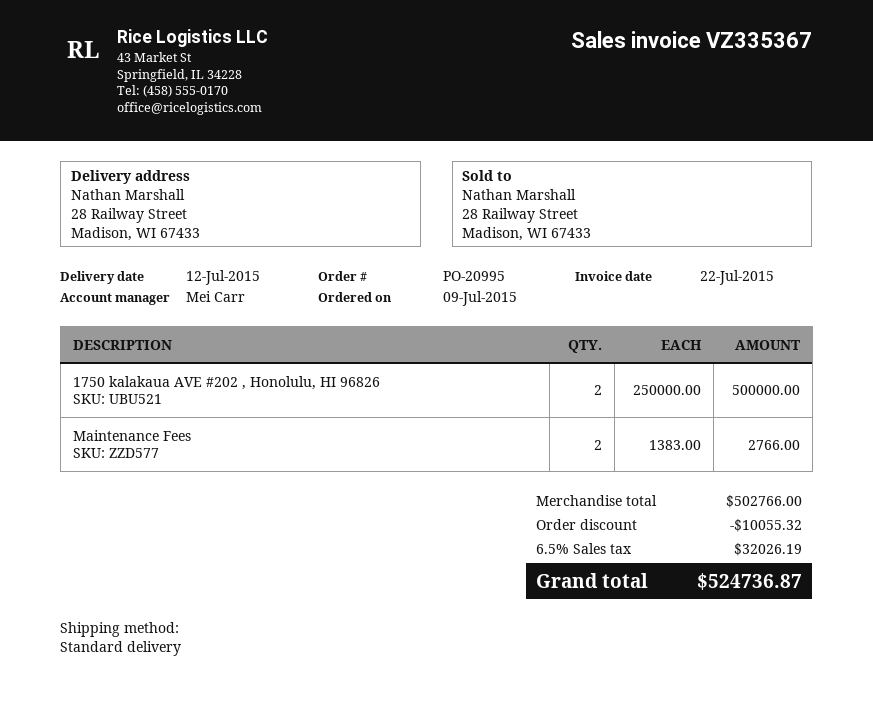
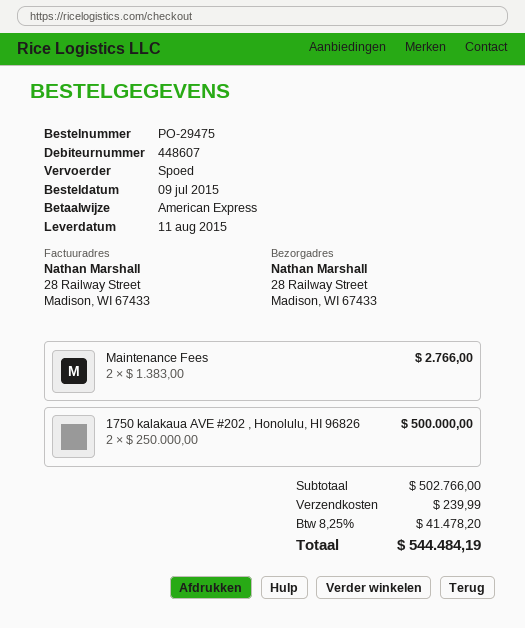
order number: PO-20995 -> PO-29475
delivery date: 2015-07-12 -> 2015-08-11
shipping method: standard -> express
discount: 10055.32 -> none
shipping: none -> 239.99
tax: 6.5% = 32026.19 -> 8.25% = 41478.20
total: 524736.87 -> 544484.19

